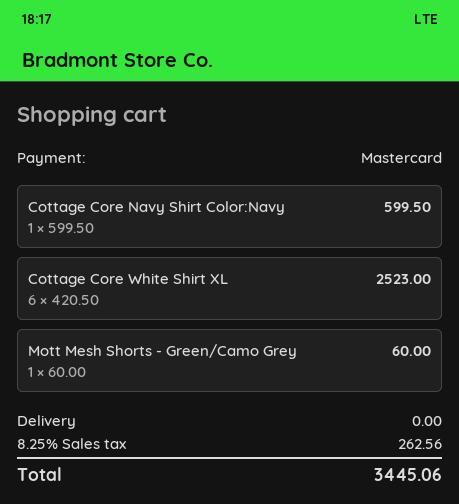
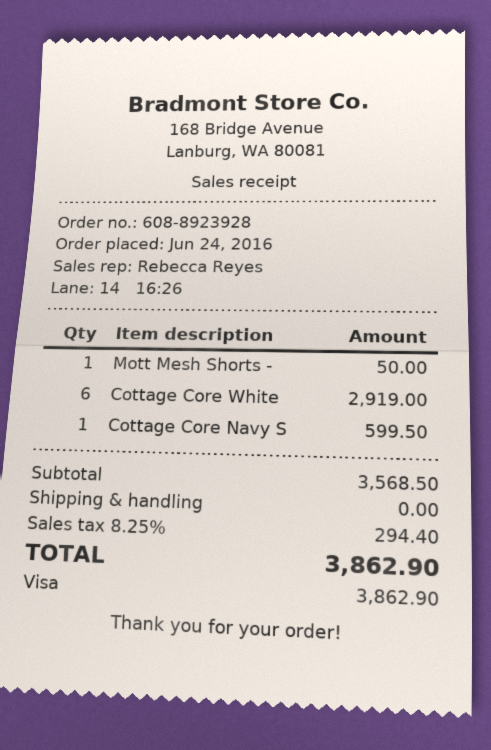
payment method: Mastercard -> Visa
Cottage Core White Shirt XL: 6 for 2523.00 -> 6 for 2919.00
Mott Mesh Shorts - Green/Camo Grey: 1 for 60.00 -> 1 for 50.00
tax: 8.25% = 262.56 -> 8.25% = 294.40
total: 3445.06 -> 3862.90

